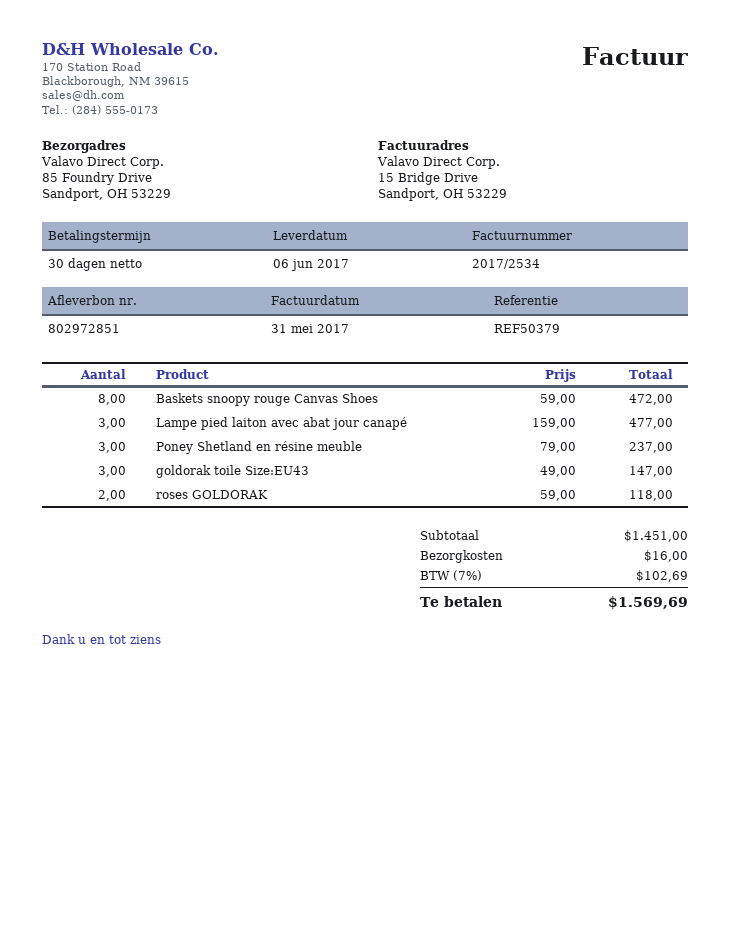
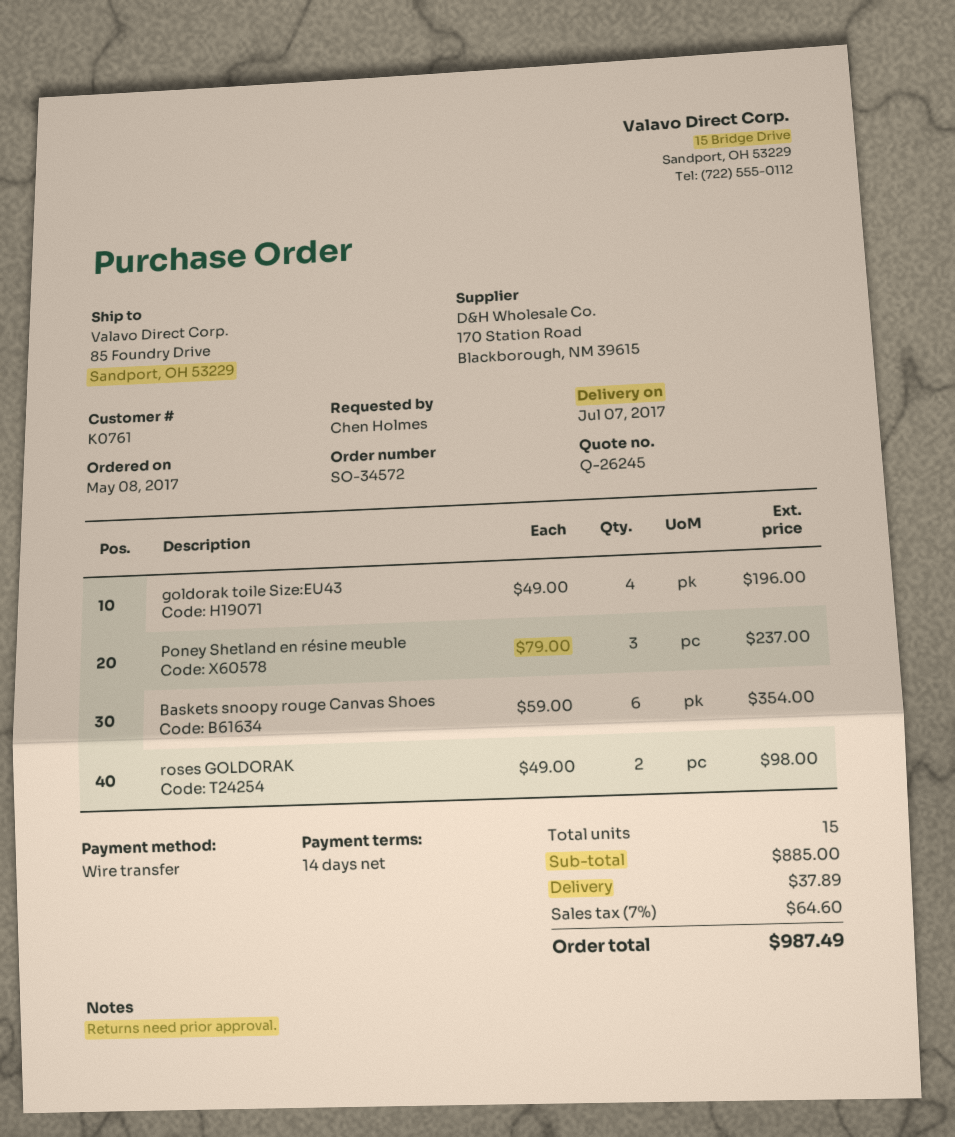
delivery date: 2017-06-06 -> 2017-07-07
payment terms: 30 days -> 14 days
Baskets snoopy rouge Canvas Shoes: 8 x 59.00 = 472.00 -> 6 x 59.00 = 354.00
Lampe pied laiton avec abat jour canapé: 3 x 159.00 = 477.00 -> none
goldorak toile Size:EU43: 3 x 49.00 = 147.00 -> 4 x 49.00 = 196.00
roses GOLDORAK: 2 x 59.00 = 118.00 -> 2 x 49.00 = 98.00
subtotal: 1451.00 -> 885.00
shipping: 16.00 -> 37.89
tax: 7% = 102.69 -> 7% = 64.60
total: 1569.69 -> 987.49

